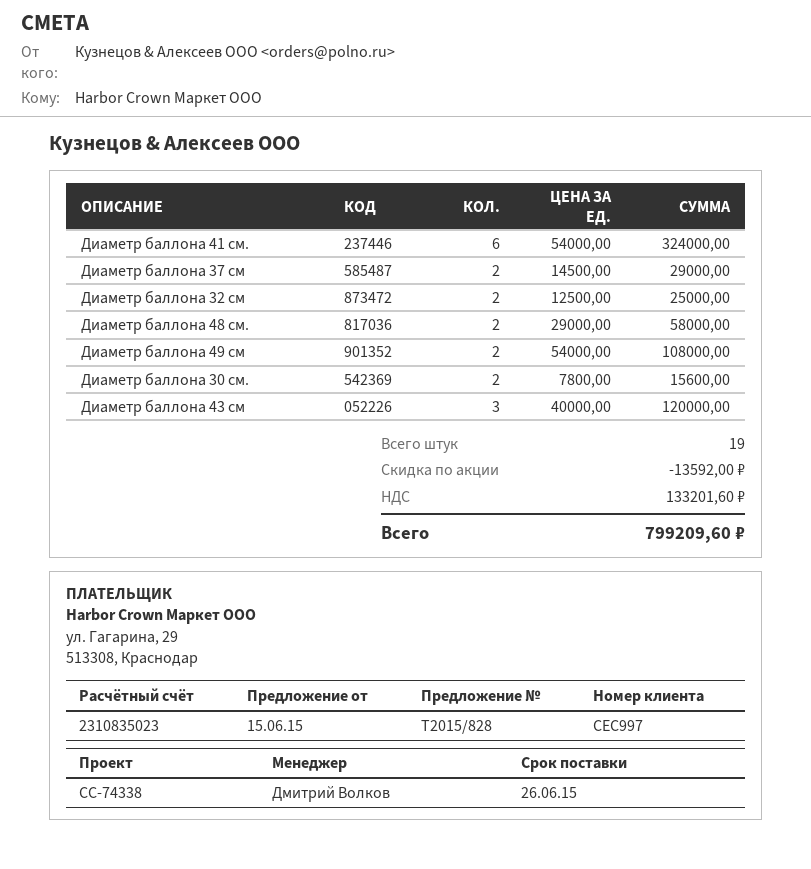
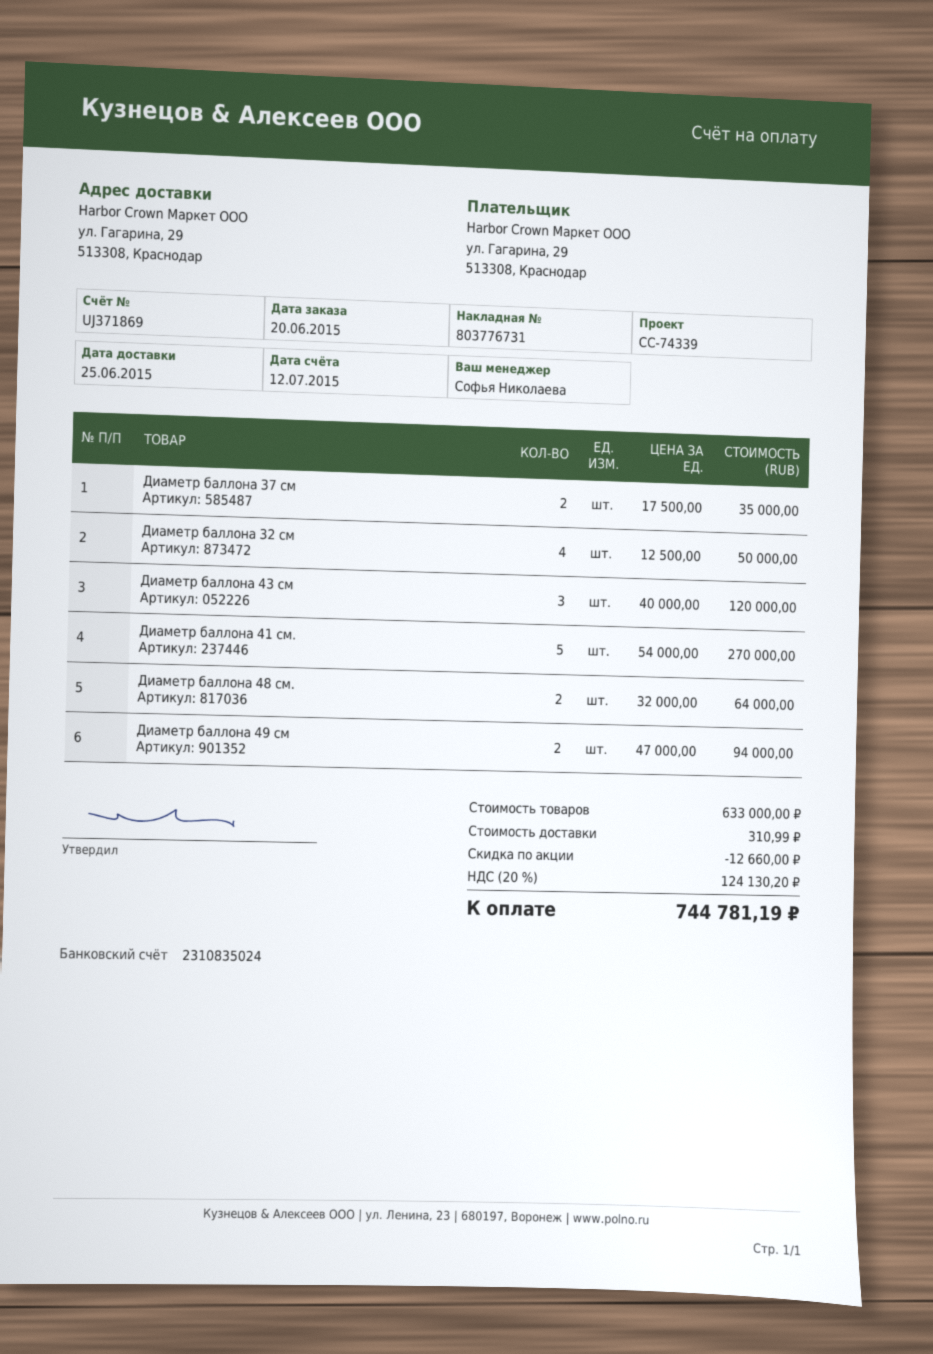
delivery date: 2015-06-26 -> 2015-06-25
reference: CC-74338 -> CC-74339
sales rep: Дмитрий Волков -> Софья Николаева
bank account: 2310835023 -> 2310835024
Диаметр баллона 41 см.: 6 x 54000.00 = 324000.00 -> 5 x 54000.00 = 270000.00
Диаметр баллона 37 см: 2 x 14500.00 = 29000.00 -> 2 x 17500.00 = 35000.00
Диаметр баллона 32 см: 2 x 12500.00 = 25000.00 -> 4 x 12500.00 = 50000.00
Диаметр баллона 48 см.: 2 x 29000.00 = 58000.00 -> 2 x 32000.00 = 64000.00
Диаметр баллона 49 см: 2 x 54000.00 = 108000.00 -> 2 x 47000.00 = 94000.00
Диаметр баллона 30 см.: 2 x 7800.00 = 15600.00 -> none
discount: 13592.00 -> 12660.00
shipping: none -> 310.99
tax: 133201.60 -> 124130.20
total: 799209.60 -> 744781.19

